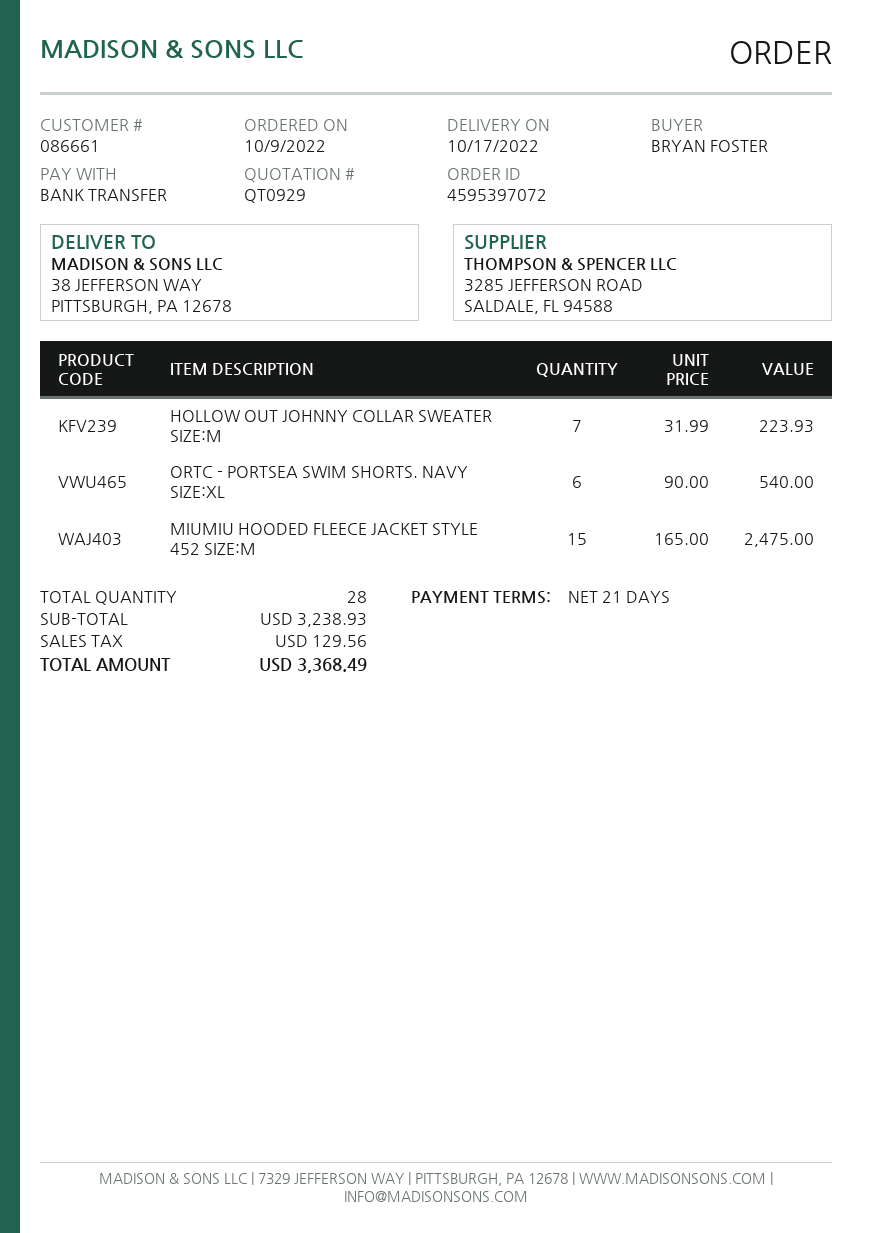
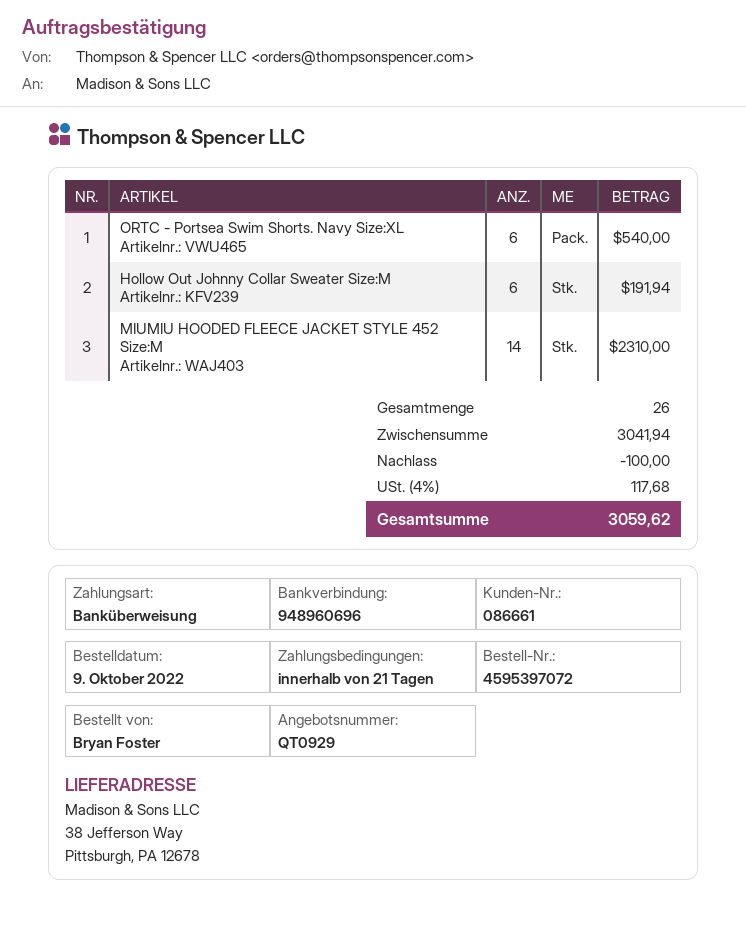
HOLLOW OUT JOHNNY COLLAR SWEATER SIZE:M: 7 for 223.93 -> 6 for 191.94
MIUMIU HOODED FLEECE JACKET STYLE 452 SIZE:M: 15 for 2475.00 -> 14 for 2310.00
total quantity: 28 -> 26
subtotal: 3238.93 -> 3041.94
discount: none -> 100.00
tax: 129.56 -> 117.68
total: 3368.49 -> 3059.62

